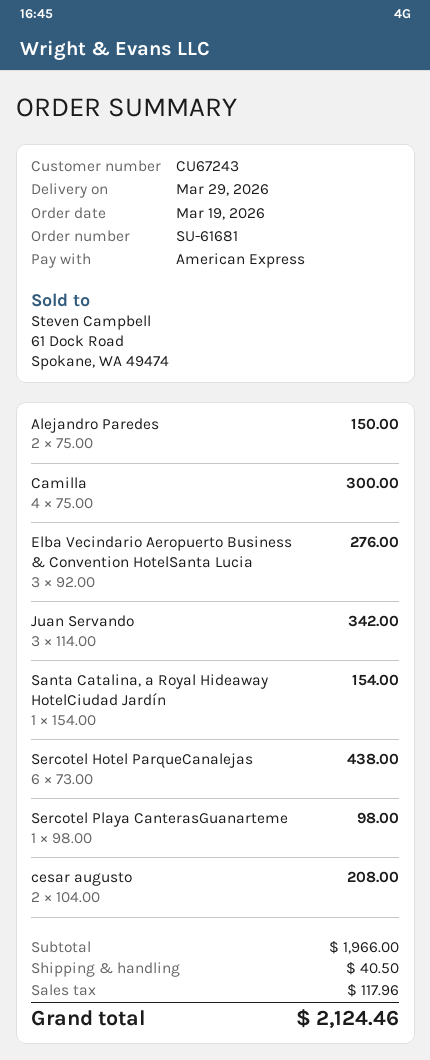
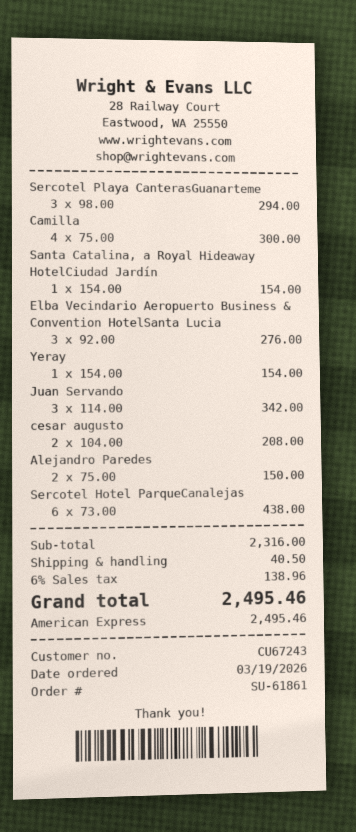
order number: SU-61681 -> SU-61861
Sercotel Playa CanterasGuanarteme: 1 x 98.00 = 98.00 -> 3 x 98.00 = 294.00
Yeray: none -> 1 x 154.00 = 154.00
subtotal: 1966.00 -> 2316.00
tax: 117.96 -> 138.96
total: 2124.46 -> 2495.46

